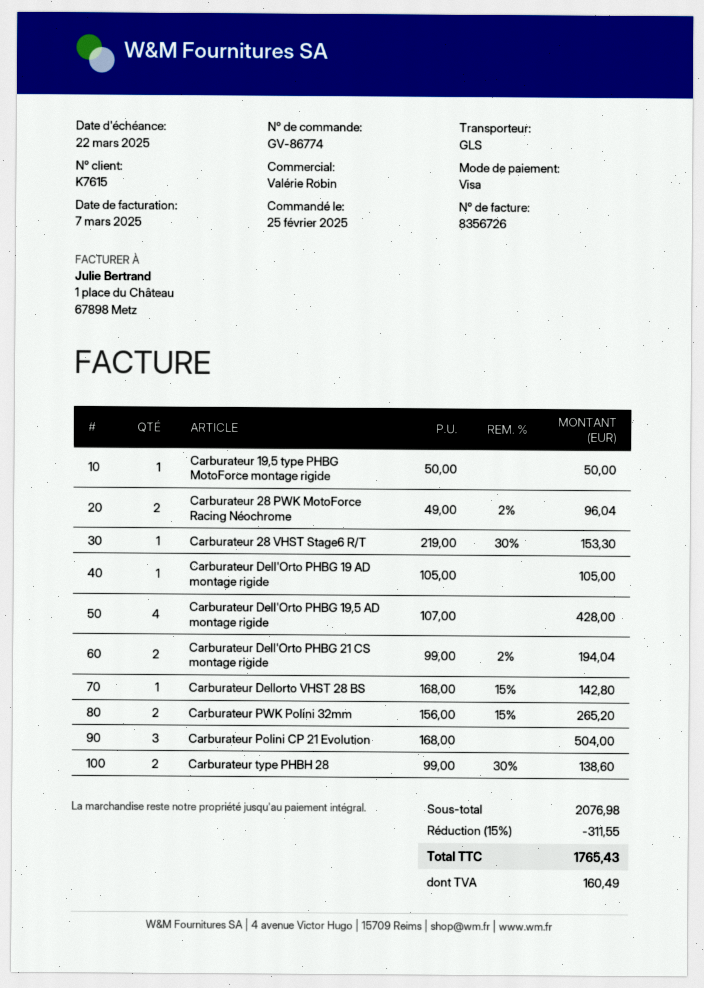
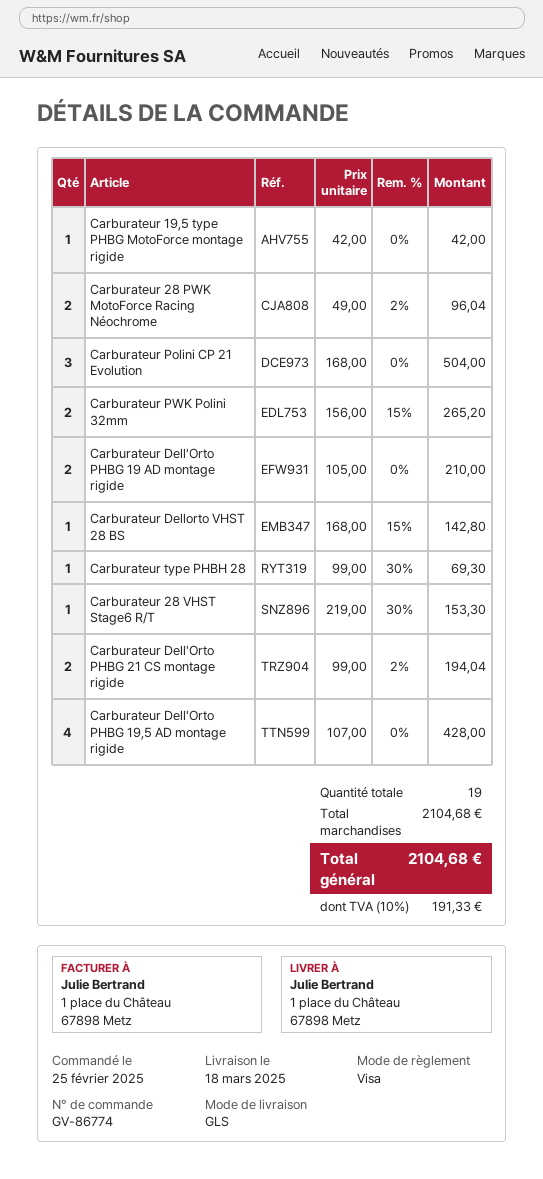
Carburateur 19,5 type PHBG MotoForce montage rigide: 1 x 50.00 = 50.00 -> 1 x 42.00 = 42.00
Carburateur Dell'Orto PHBG 19 AD montage rigide: 1 x 105.00 = 105.00 -> 2 x 105.00 = 210.00
Carburateur type PHBH 28: 2 x 99.00 - 30% = 138.60 -> 1 x 99.00 - 30% = 69.30
subtotal: 2076.98 -> 2104.68
discount: 15% = 311.55 -> none
tax: 160.49 -> 191.33
total: 1765.43 -> 2104.68

